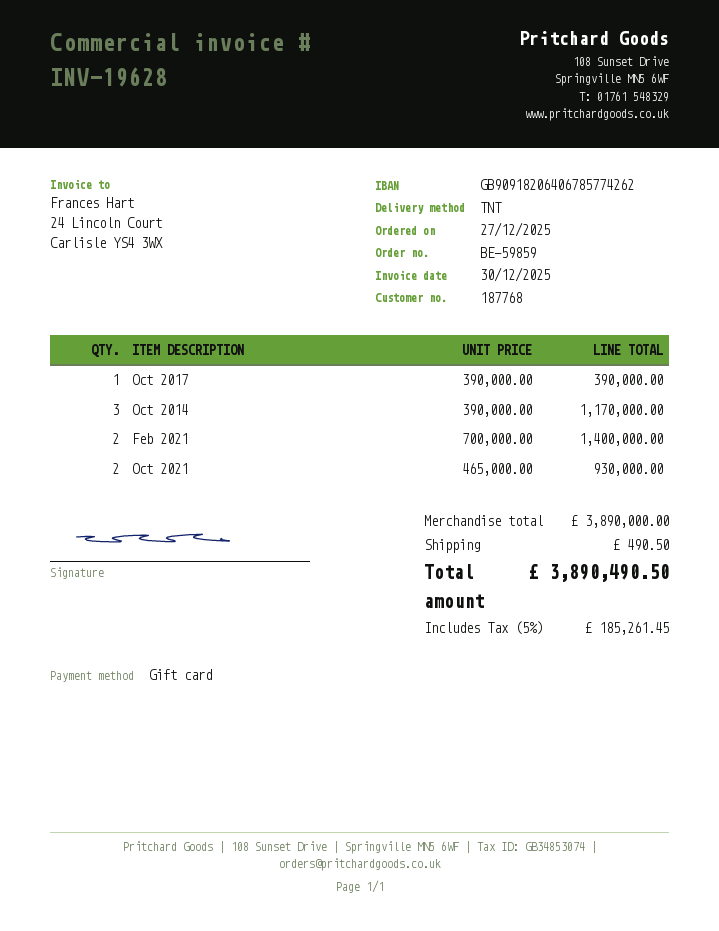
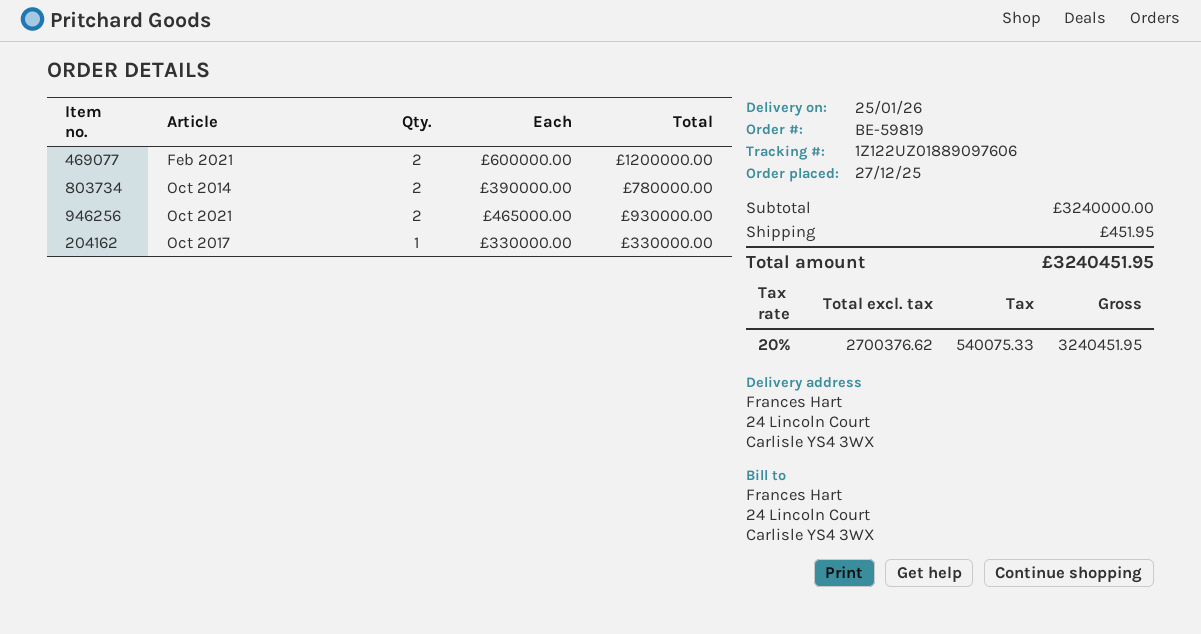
order number: BE-59859 -> BE-59819
Oct 2017: 1 x 390000.00 = 390000.00 -> 1 x 330000.00 = 330000.00
Oct 2014: 3 x 390000.00 = 1170000.00 -> 2 x 390000.00 = 780000.00
Feb 2021: 2 x 700000.00 = 1400000.00 -> 2 x 600000.00 = 1200000.00
subtotal: 3890000.00 -> 3240000.00
shipping: 490.50 -> 451.95
tax: 5% = 185261.45 -> 20% = 540075.33
total: 3890490.50 -> 3240451.95

